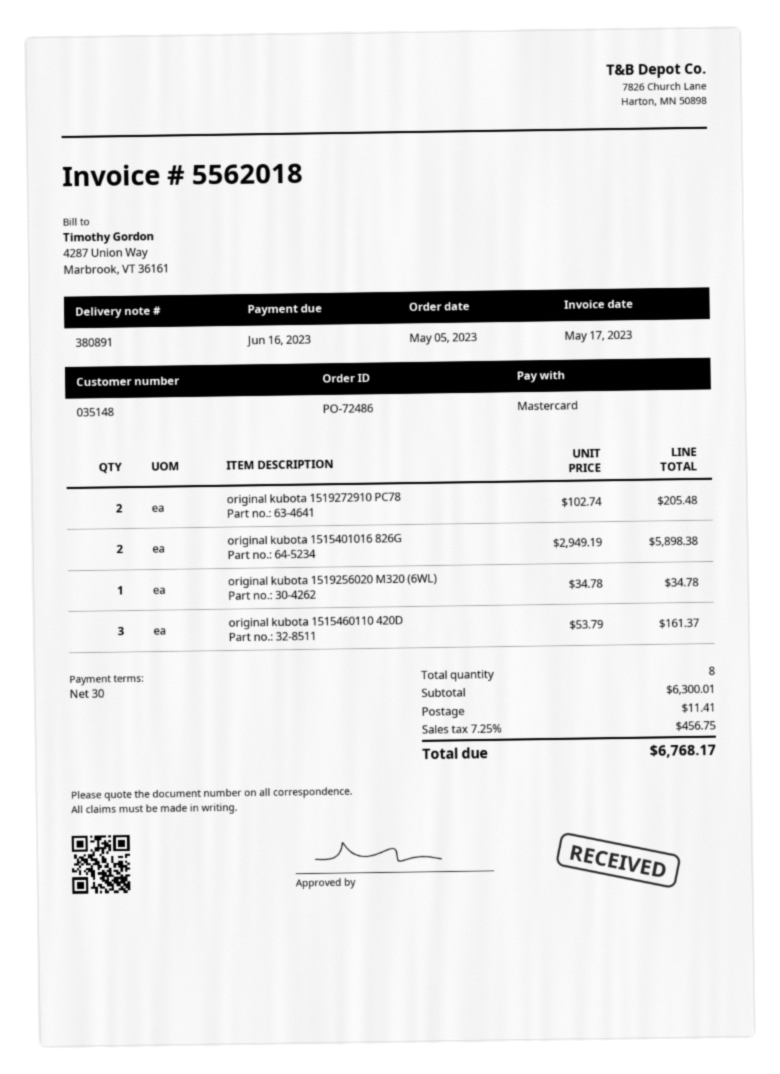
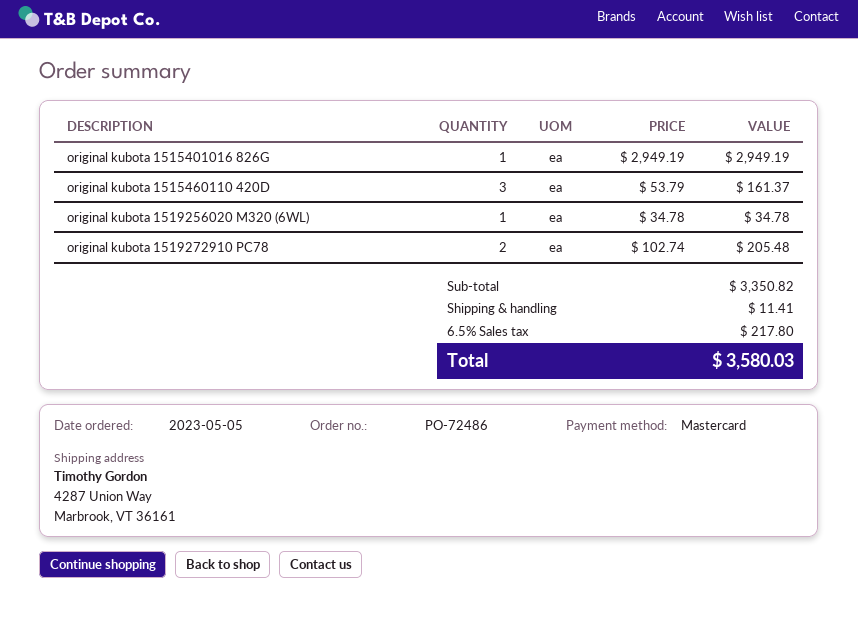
original kubota 1515401016 826G: 2 x 2949.19 = 5898.38 -> 1 x 2949.19 = 2949.19
subtotal: 6300.01 -> 3350.82
tax: 7.25% = 456.75 -> 6.5% = 217.80
total: 6768.17 -> 3580.03

